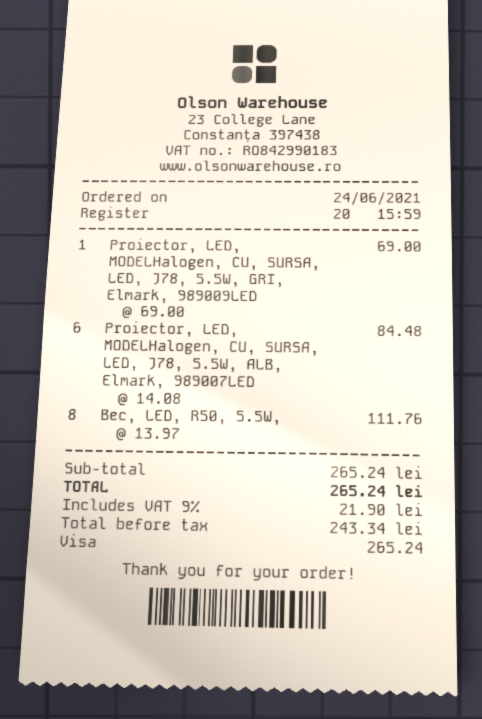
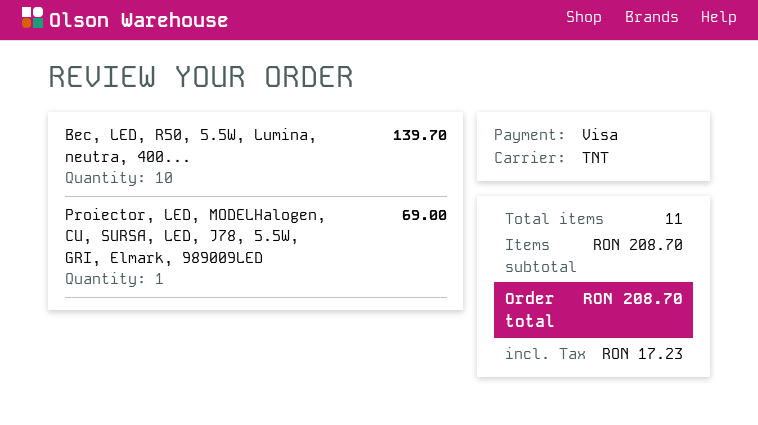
Proiector, LED, MODELHalogen, CU, SURSA, LED, J78, 5.5W, ALB, Elmark, 989007LED: 6 for 84.48 -> none
Bec, LED, R50, 5.5W,: 8 for 111.76 -> 10 for 139.70
subtotal: 265.24 -> 208.70
tax: 21.90 -> 17.23
total: 265.24 -> 208.70

